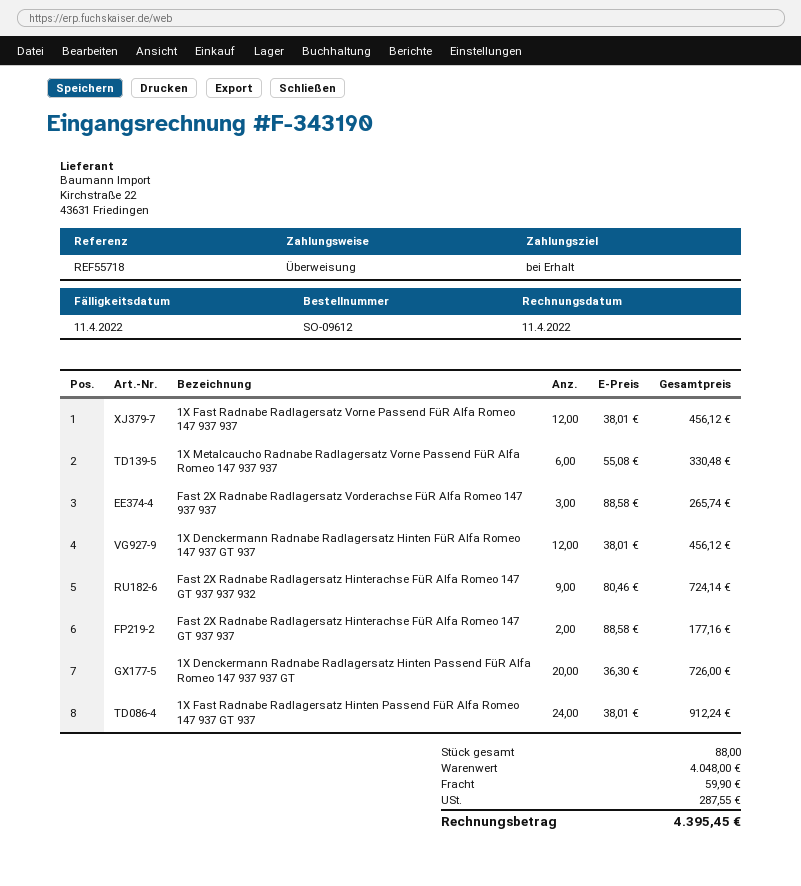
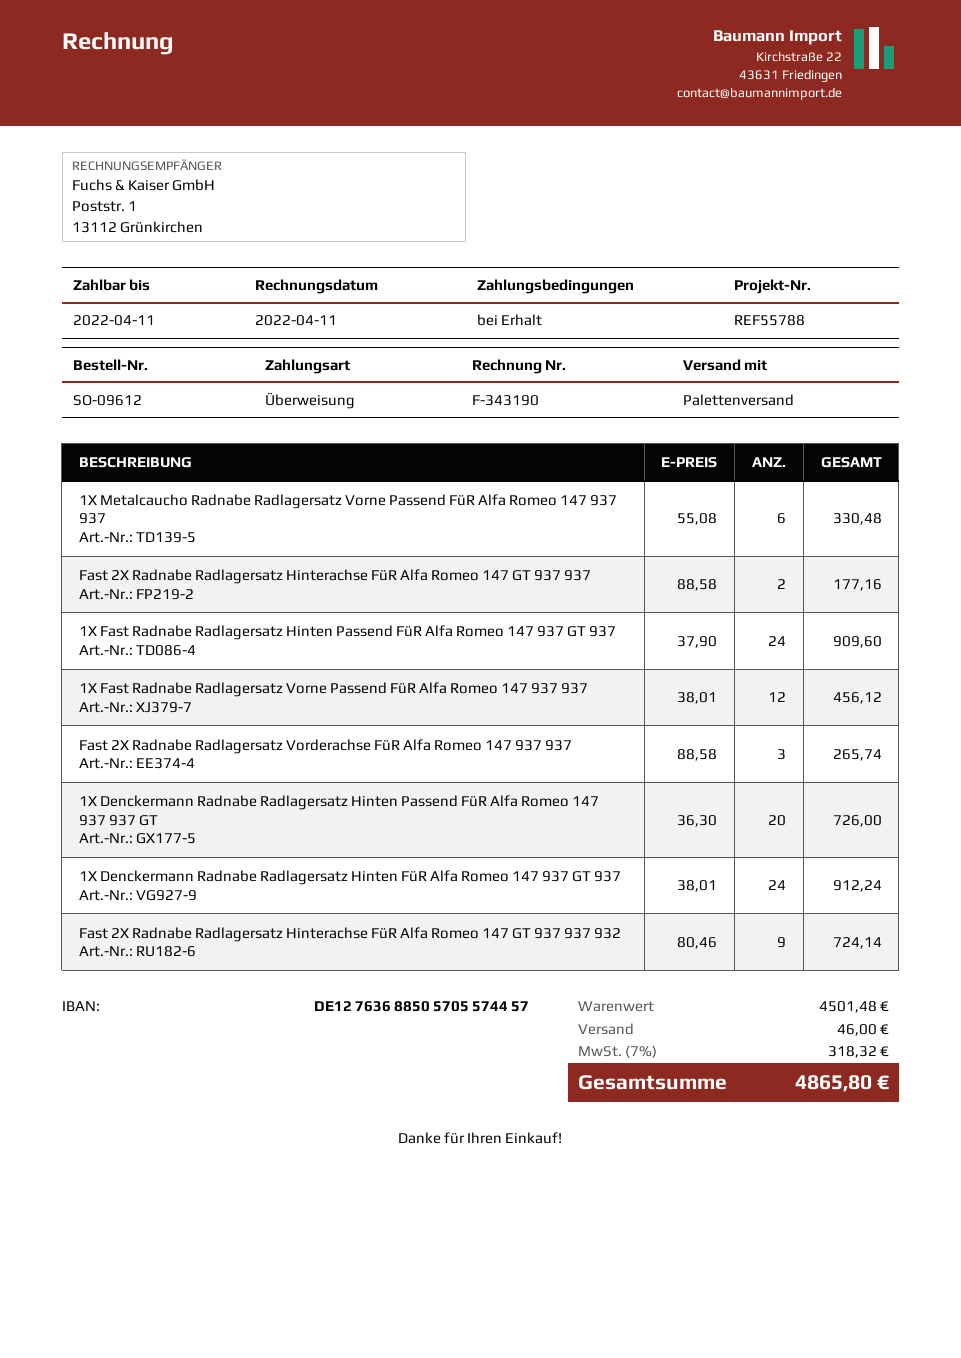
reference: REF55718 -> REF55788
1X Denckermann Radnabe Radlagersatz Hinten FüR Alfa Romeo 147 937 GT 937: 12 x 38.01 = 456.12 -> 24 x 38.01 = 912.24
1X Fast Radnabe Radlagersatz Hinten Passend FüR Alfa Romeo 147 937 GT 937: 24 x 38.01 = 912.24 -> 24 x 37.90 = 909.60
subtotal: 4048.00 -> 4501.48
shipping: 59.90 -> 46.00
tax: 287.55 -> 318.32
total: 4395.45 -> 4865.80

